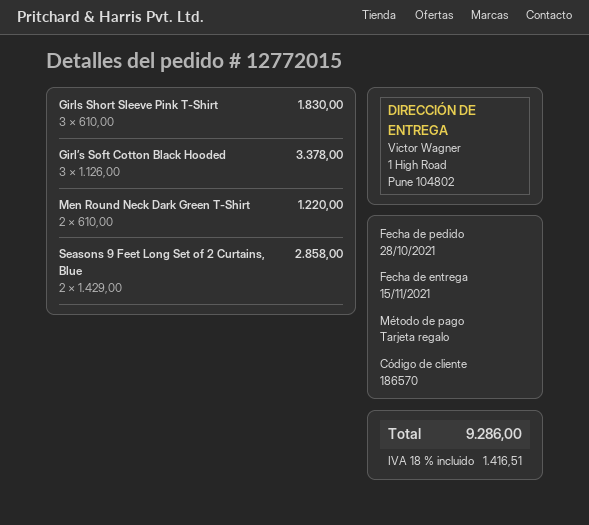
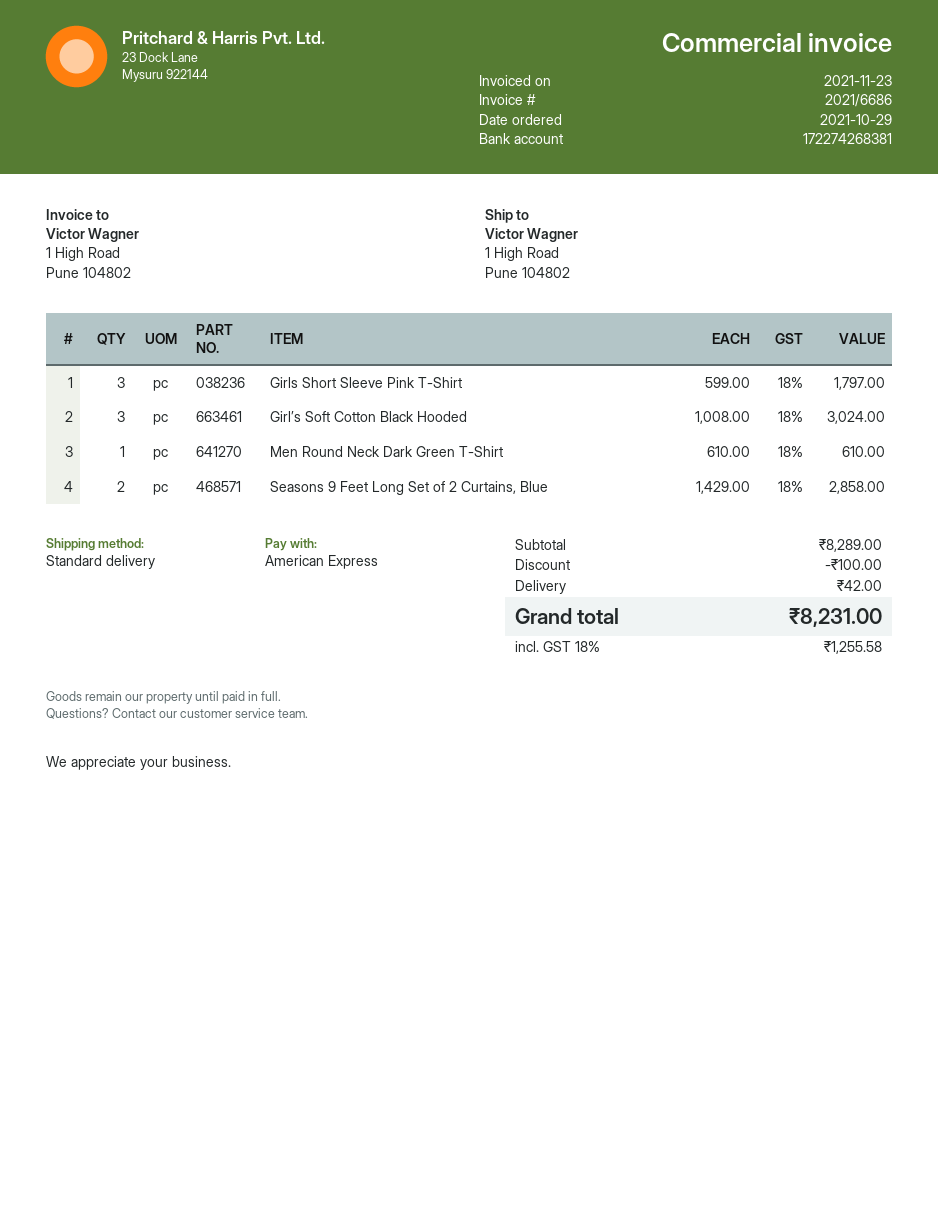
order date: 2021-10-28 -> 2021-10-29
payment method: gift card -> American Express
Girls Short Sleeve Pink T-Shirt: 3 x 610.00 = 1830.00 -> 3 x 599.00 = 1797.00
Girl’s Soft Cotton Black Hooded: 3 x 1126.00 = 3378.00 -> 3 x 1008.00 = 3024.00
Men Round Neck Dark Green T-Shirt: 2 x 610.00 = 1220.00 -> 1 x 610.00 = 610.00
discount: none -> 100.00
shipping: none -> 42.00
tax: 18% = 1416.51 -> 18% = 1255.58
total: 9286.00 -> 8231.00

